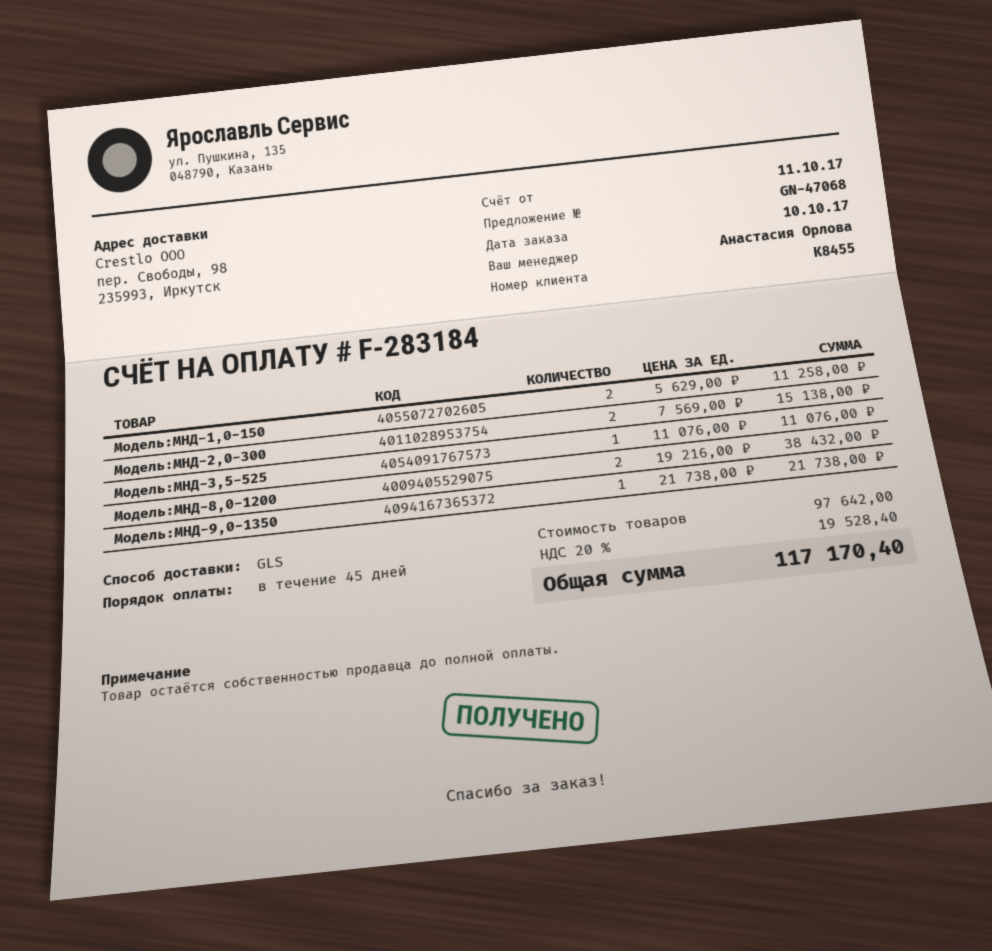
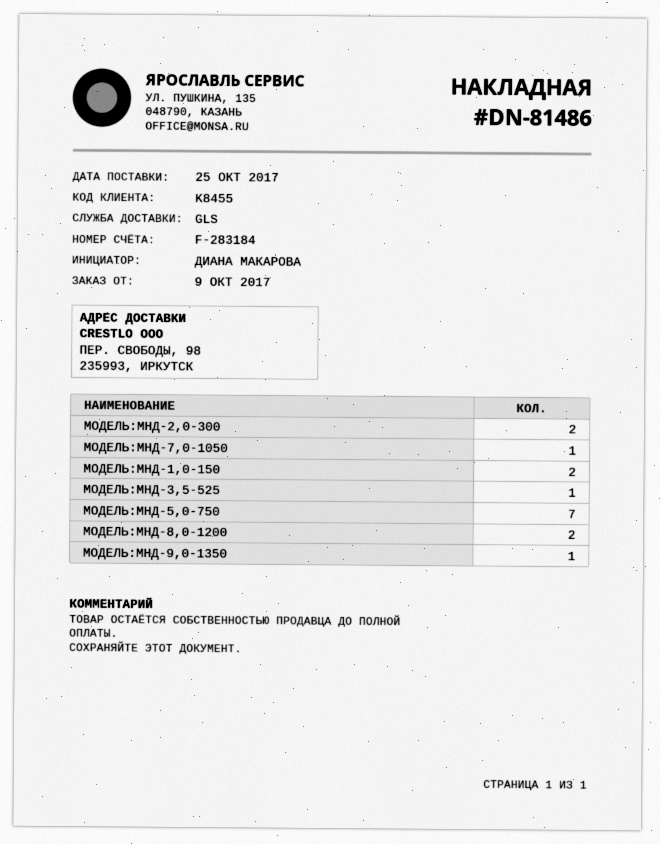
order date: 2017-10-10 -> 2017-10-09
МОДЕЛЬ:МНД-7,0-1050: none -> 1
МОДЕЛЬ:МНД-5,0-750: none -> 7

